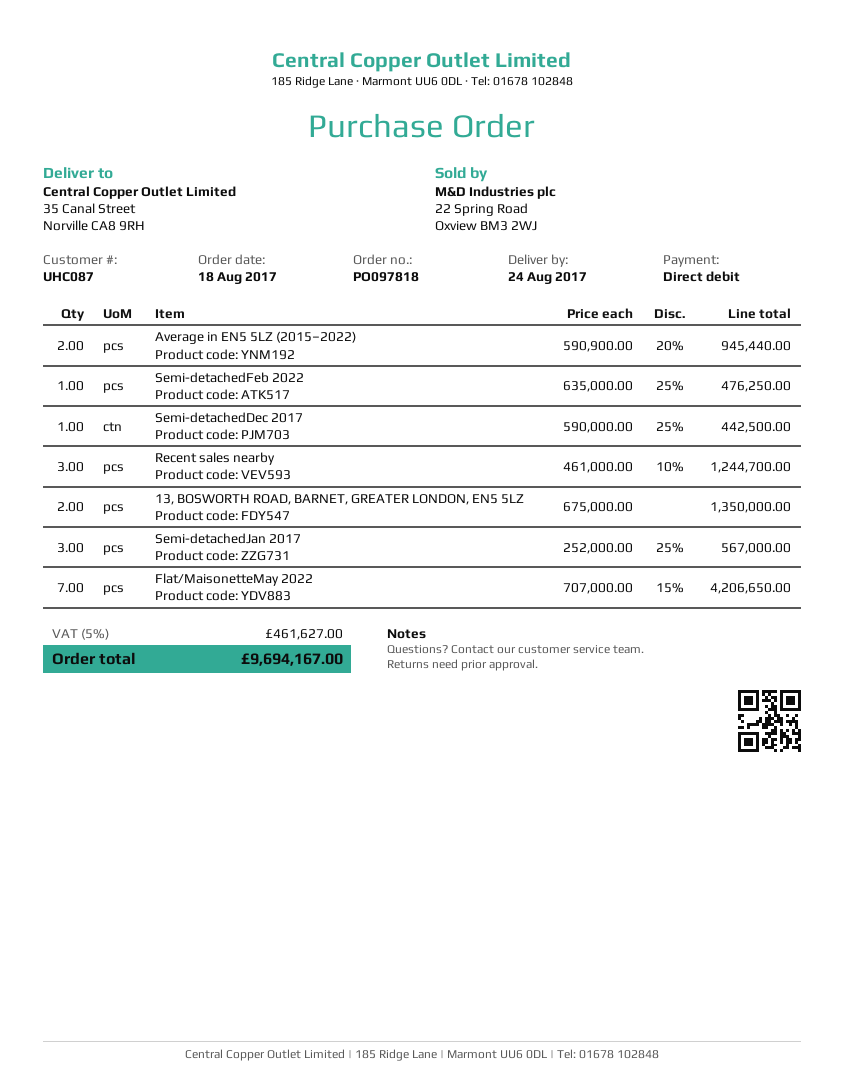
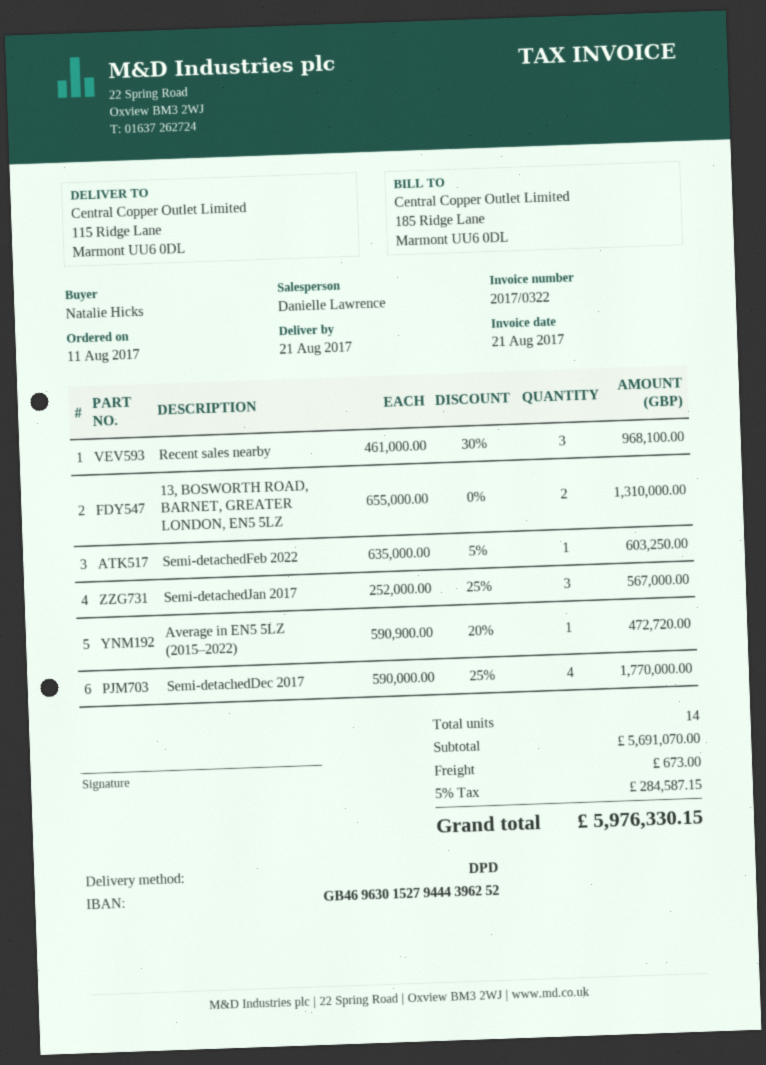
order date: 2017-08-18 -> 2017-08-11
delivery date: 2017-08-24 -> 2017-08-21
ship to: 35 Canal Street, Norville CA8 9RH -> 115 Ridge Lane, Marmont UU6 0DL
Average in EN5 5LZ (2015–2022): 2 x 590900.00 - 20% = 945440.00 -> 1 x 590900.00 - 20% = 472720.00
Semi-detachedFeb 2022: 1 x 635000.00 - 25% = 476250.00 -> 1 x 635000.00 - 5% = 603250.00
Semi-detachedDec 2017: 1 x 590000.00 - 25% = 442500.00 -> 4 x 590000.00 - 25% = 1770000.00
Recent sales nearby: 3 x 461000.00 - 10% = 1244700.00 -> 3 x 461000.00 - 30% = 968100.00
13, BOSWORTH ROAD, BARNET, GREATER LONDON, EN5 5LZ: 2 x 675000.00 = 1350000.00 -> 2 x 655000.00 = 1310000.00
Flat/MaisonetteMay 2022: 7 x 707000.00 - 15% = 4206650.00 -> none
shipping: none -> 673.00
tax: 5% = 461627.00 -> 5% = 284587.15
total: 9694167.00 -> 5976330.15

